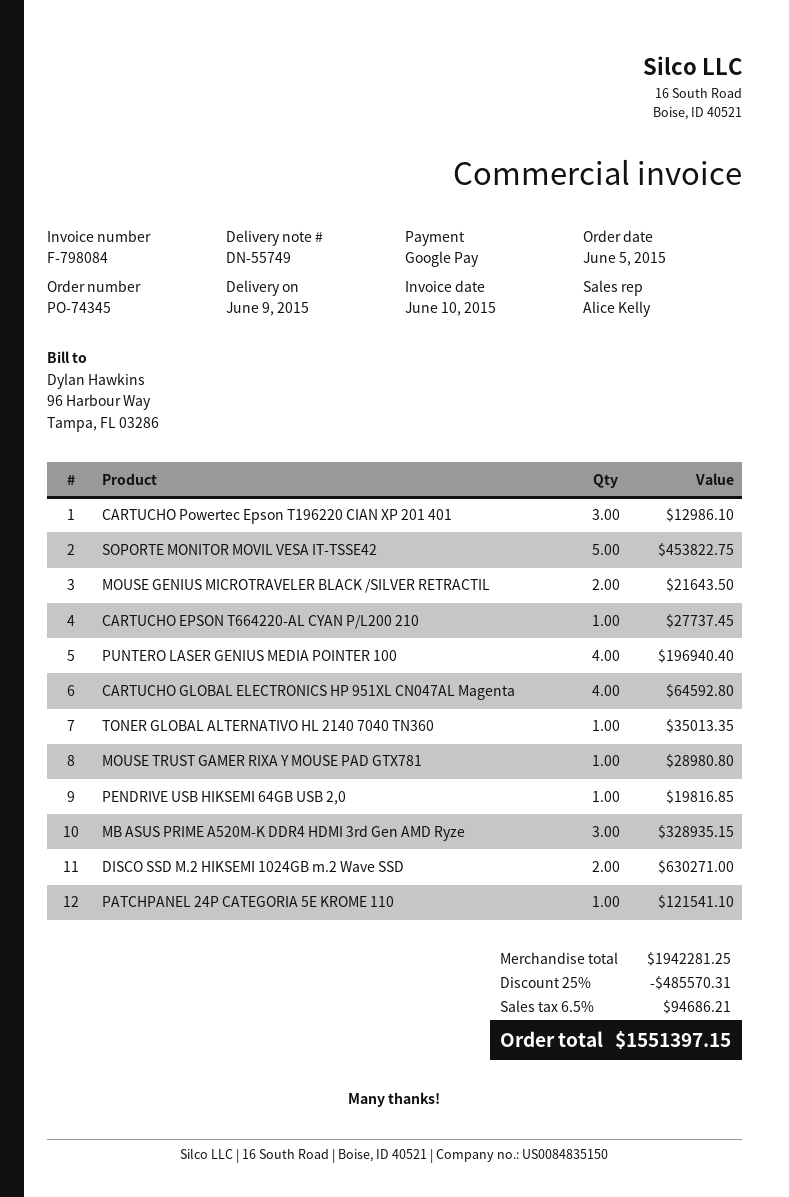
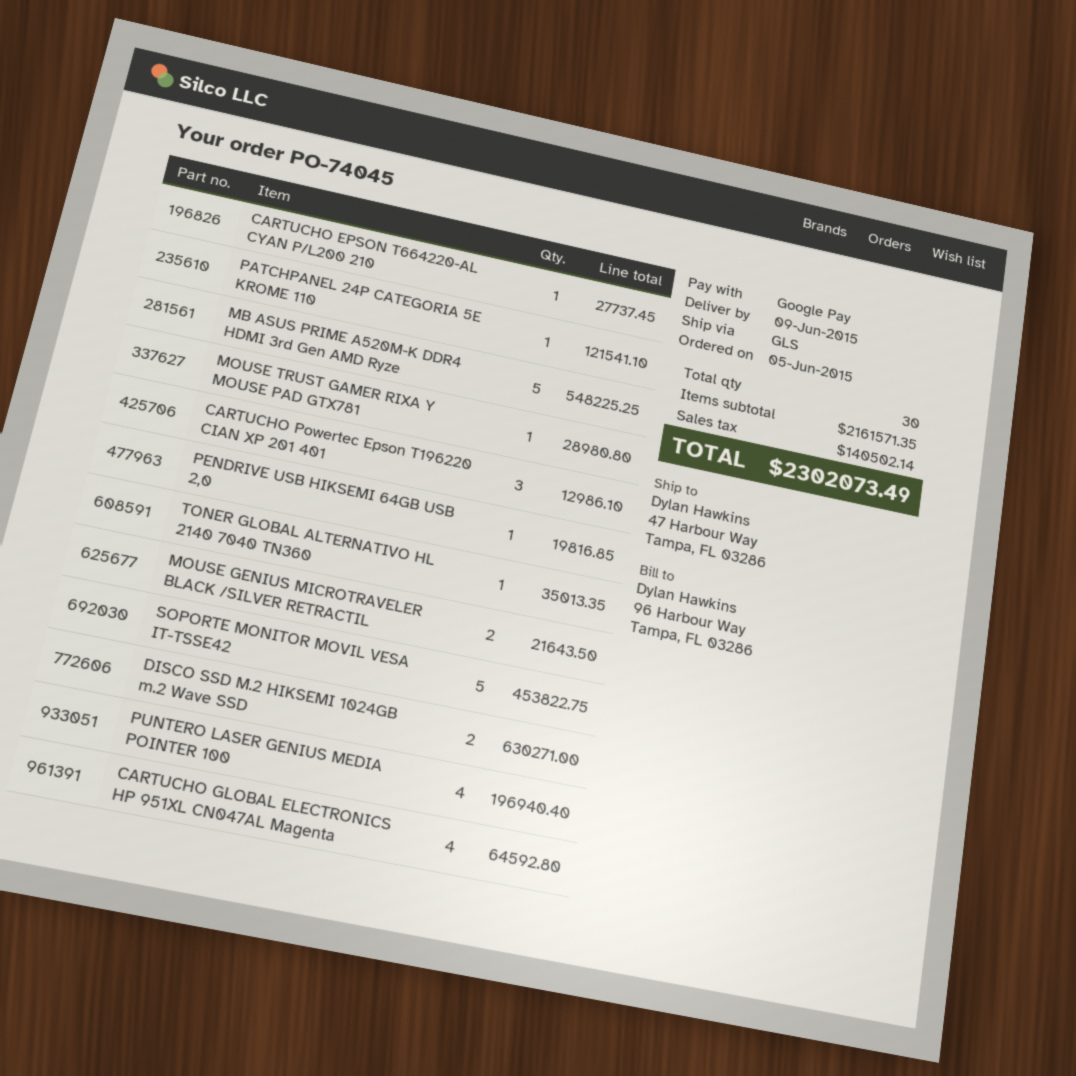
order number: PO-74345 -> PO-74045
MB ASUS PRIME A520M-K DDR4 HDMI 3rd Gen AMD Ryze: 3 for 328935.15 -> 5 for 548225.25
subtotal: 1942281.25 -> 2161571.35
discount: 25% = 485570.31 -> none
tax: 94686.21 -> 140502.14
total: 1551397.15 -> 2302073.49

